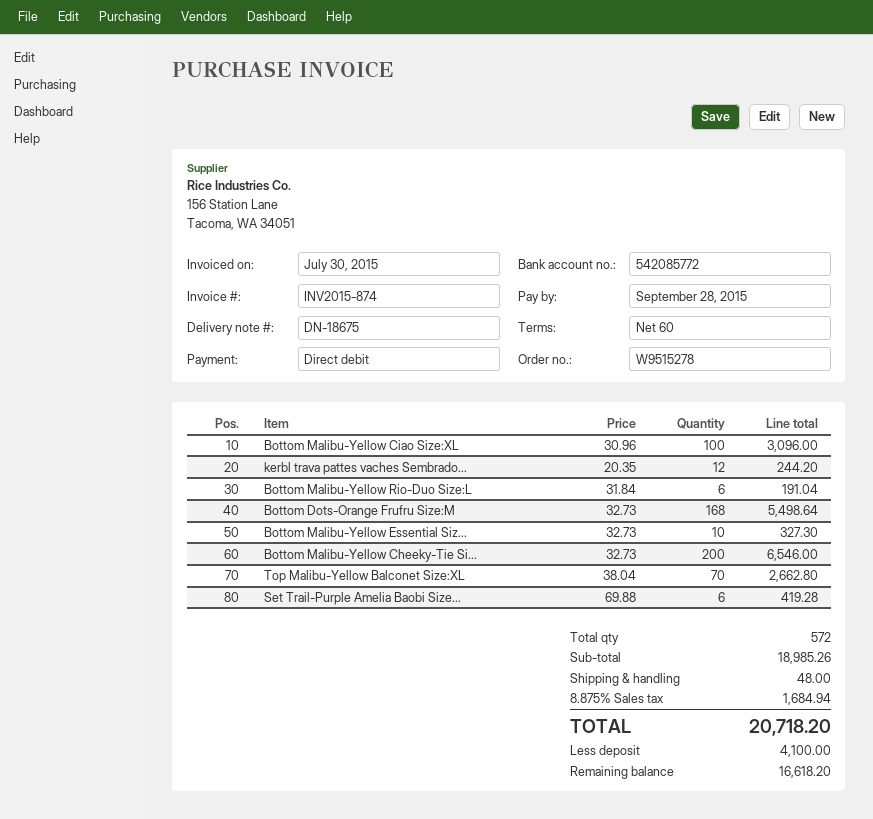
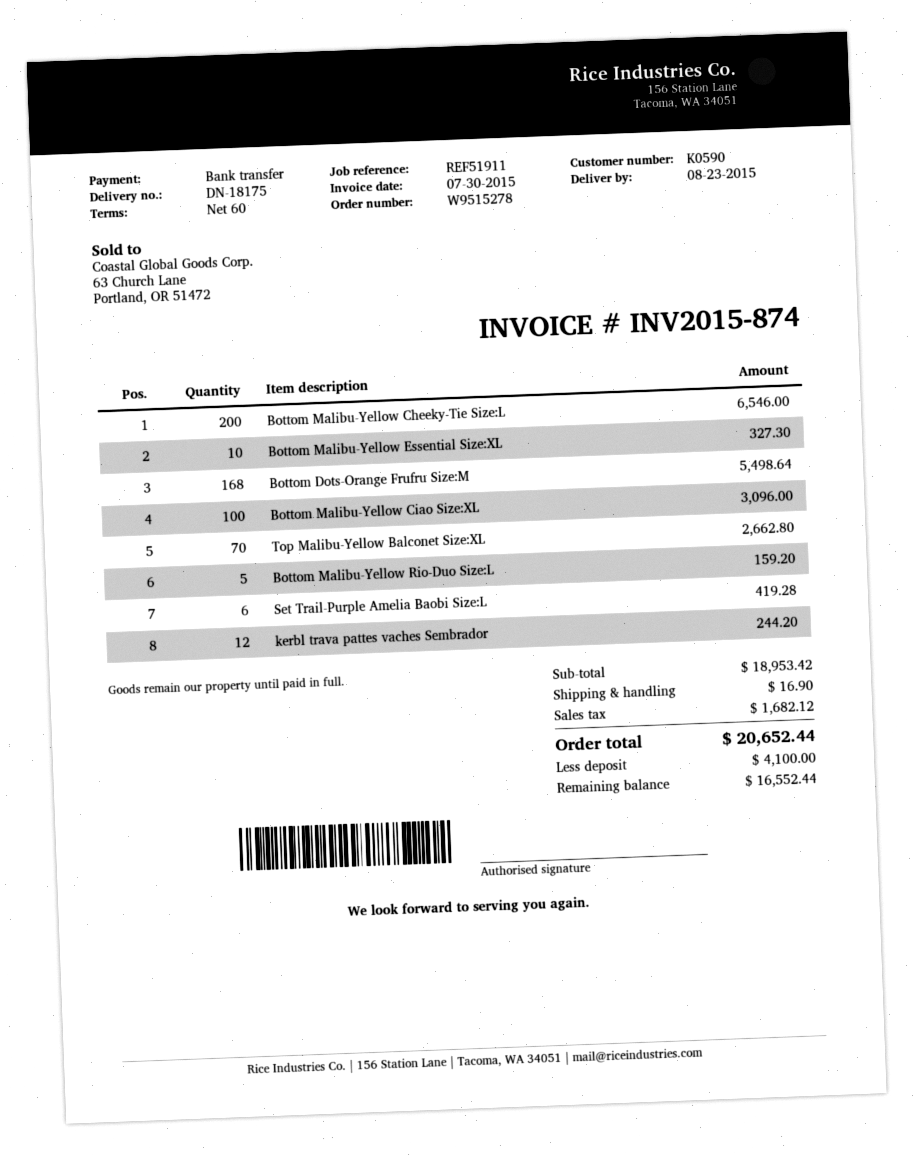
delivery note number: DN-18675 -> DN-18175
payment method: direct debit -> bank transfer
Bottom Malibu-Yellow Rio-Duo Size:L: 6 for 191.04 -> 5 for 159.20
subtotal: 18985.26 -> 18953.42
shipping: 48.00 -> 16.90
tax: 1684.94 -> 1682.12
total: 20718.20 -> 20652.44
balance: 16618.20 -> 16552.44

